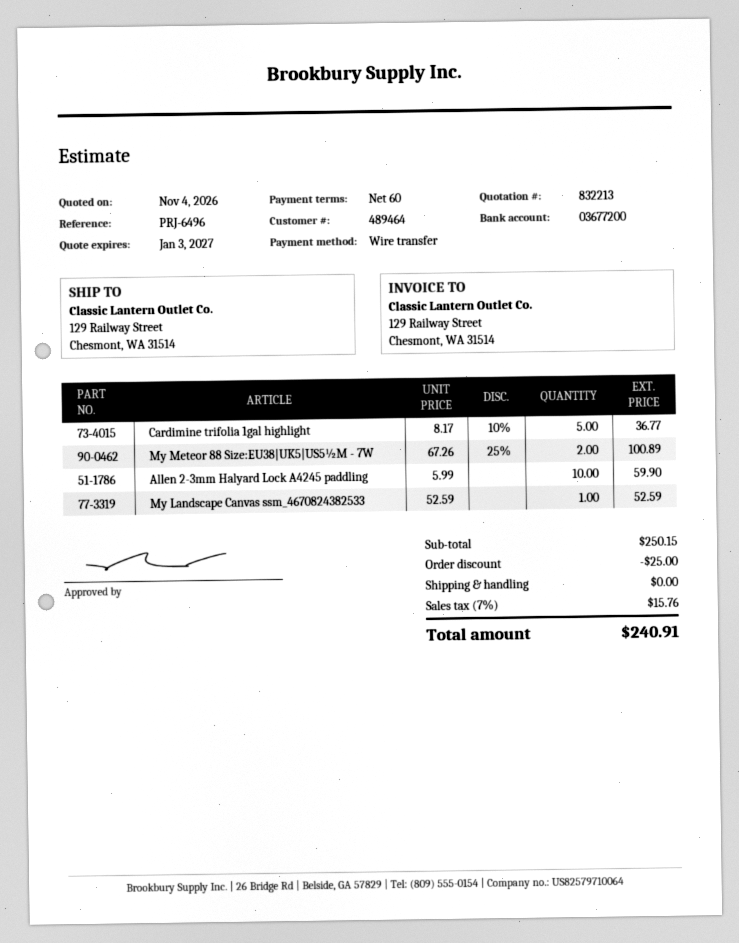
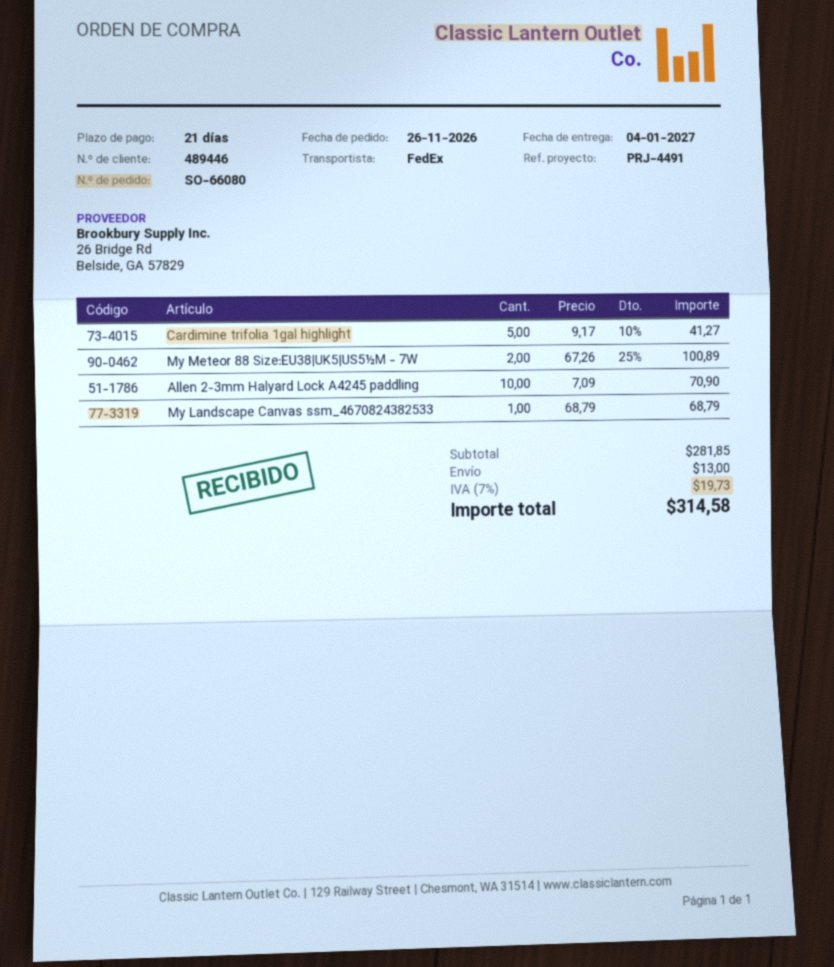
payment terms: 60 days -> 21 days
customer number: 489464 -> 489446
reference: PRJ-6496 -> PRJ-4491
Cardimine trifolia 1gal highlight: 5 x 8.17 - 10% = 36.77 -> 5 x 9.17 - 10% = 41.27
Allen 2-3mm Halyard Lock A4245 paddling: 10 x 5.99 = 59.90 -> 10 x 7.09 = 70.90
My Landscape Canvas ssm_4670824382533: 1 x 52.59 = 52.59 -> 1 x 68.79 = 68.79
subtotal: 250.15 -> 281.85
discount: 25.00 -> none
shipping: 0.00 -> 13.00
tax: 7% = 15.76 -> 7% = 19.73
total: 240.91 -> 314.58

